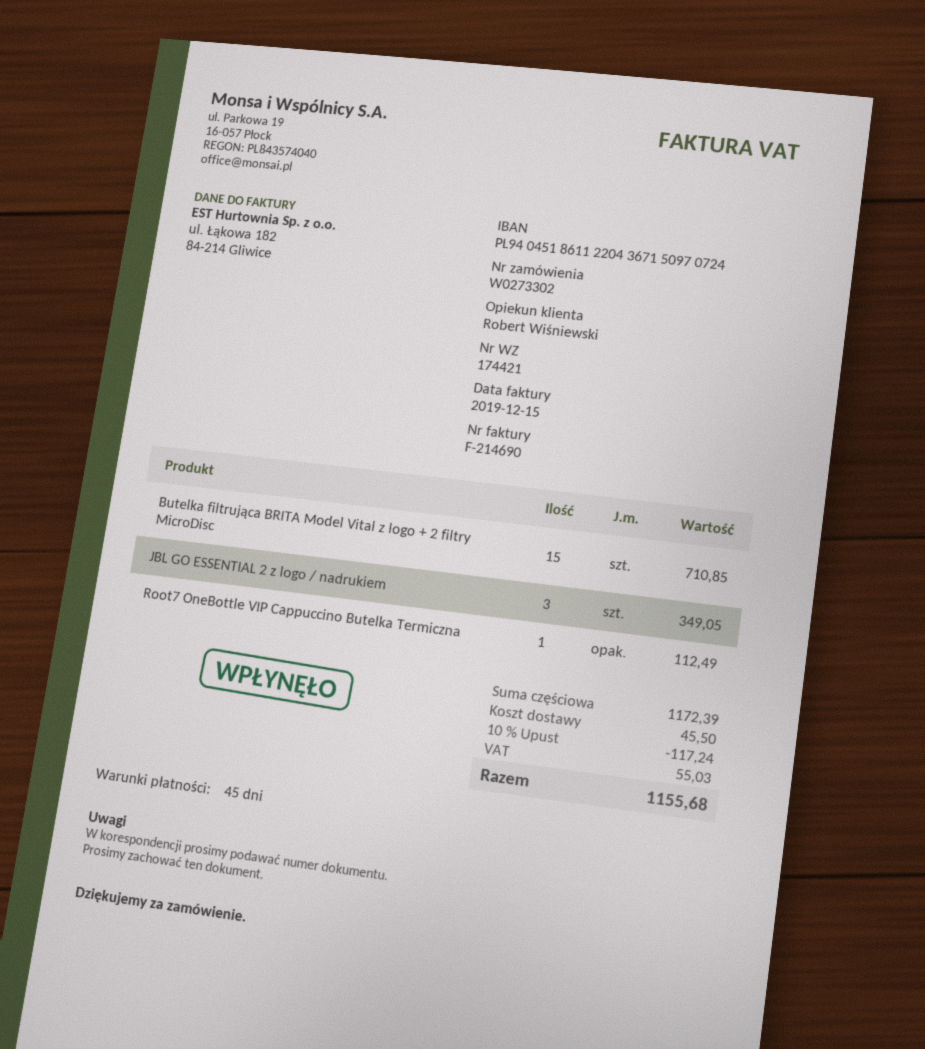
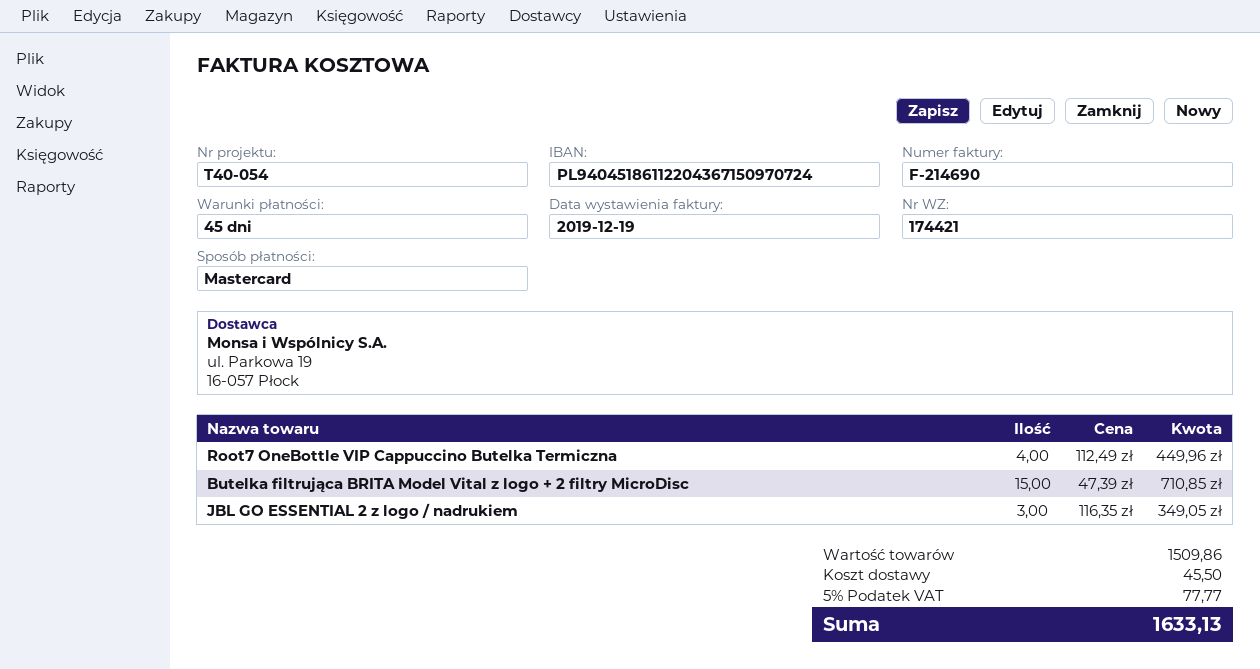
invoice date: 2019-12-15 -> 2019-12-19
Root7 OneBottle VIP Cappuccino Butelka Termiczna: 1 for 112.49 -> 4 for 449.96
subtotal: 1172.39 -> 1509.86
discount: 10% = 117.24 -> none
tax: 55.03 -> 77.77
total: 1155.68 -> 1633.13

